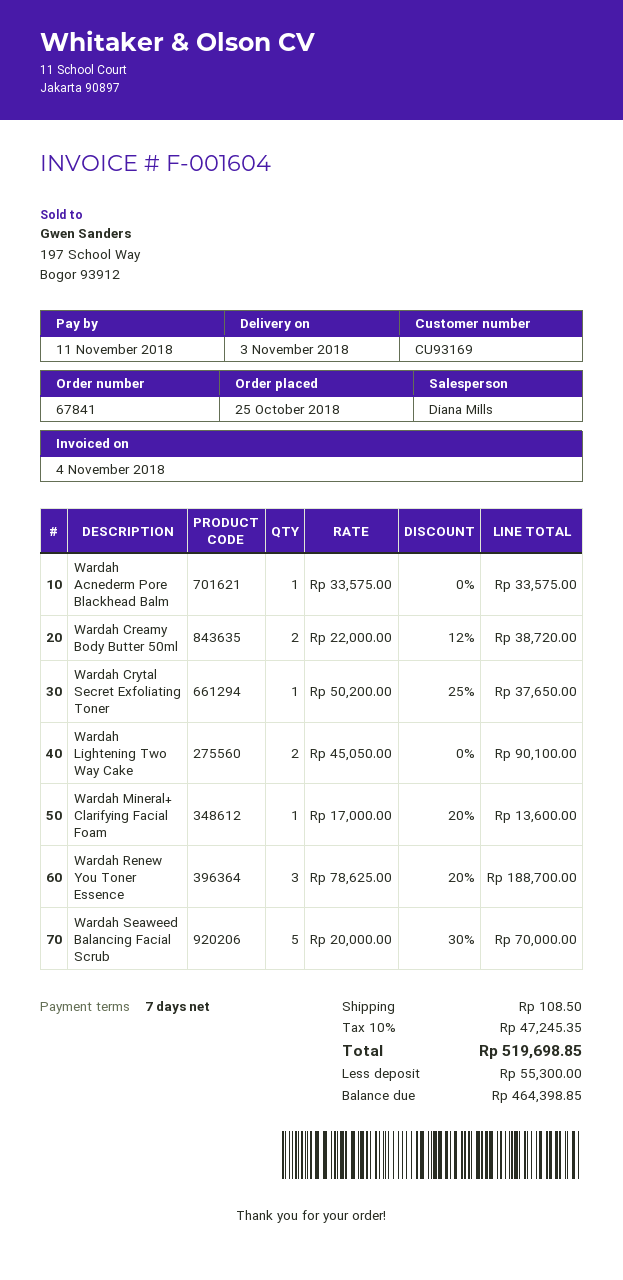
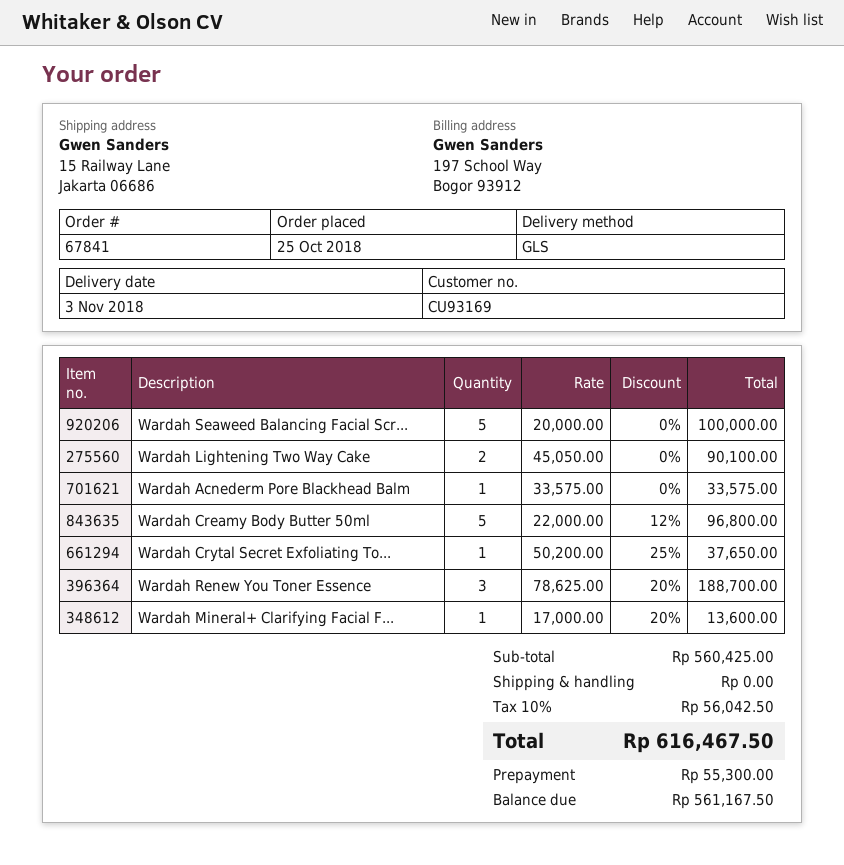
Wardah Creamy Body Butter 50ml: 2 x 22000.00 - 12% = 38720.00 -> 5 x 22000.00 - 12% = 96800.00
Wardah Seaweed Balancing Facial Scrub: 5 x 20000.00 - 30% = 70000.00 -> 5 x 20000.00 = 100000.00
shipping: 108.50 -> 0.00
tax: 10% = 47245.35 -> 10% = 56042.50
total: 519698.85 -> 616467.50
balance: 464398.85 -> 561167.50

